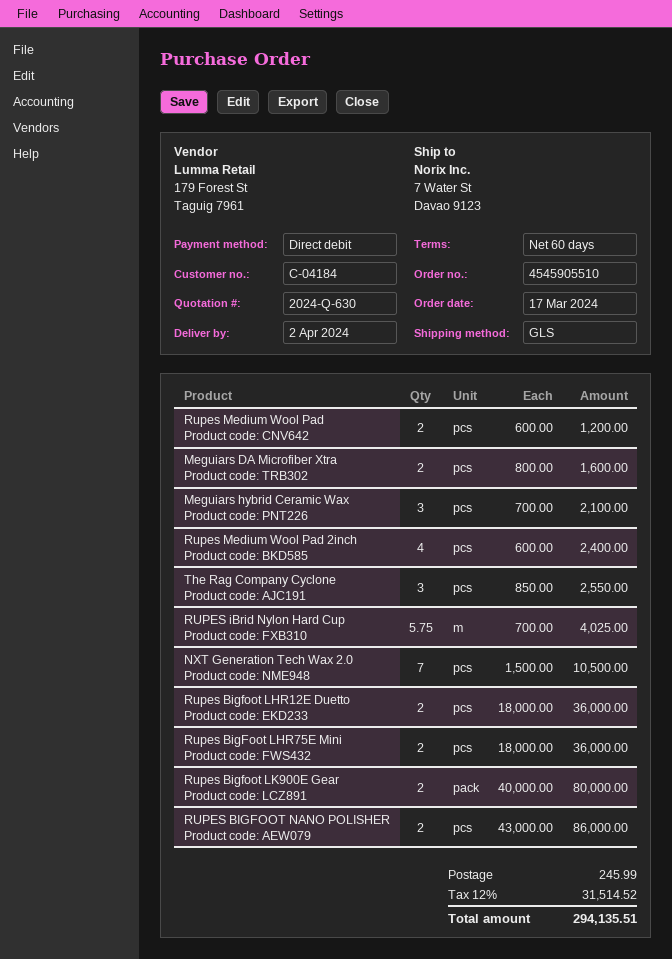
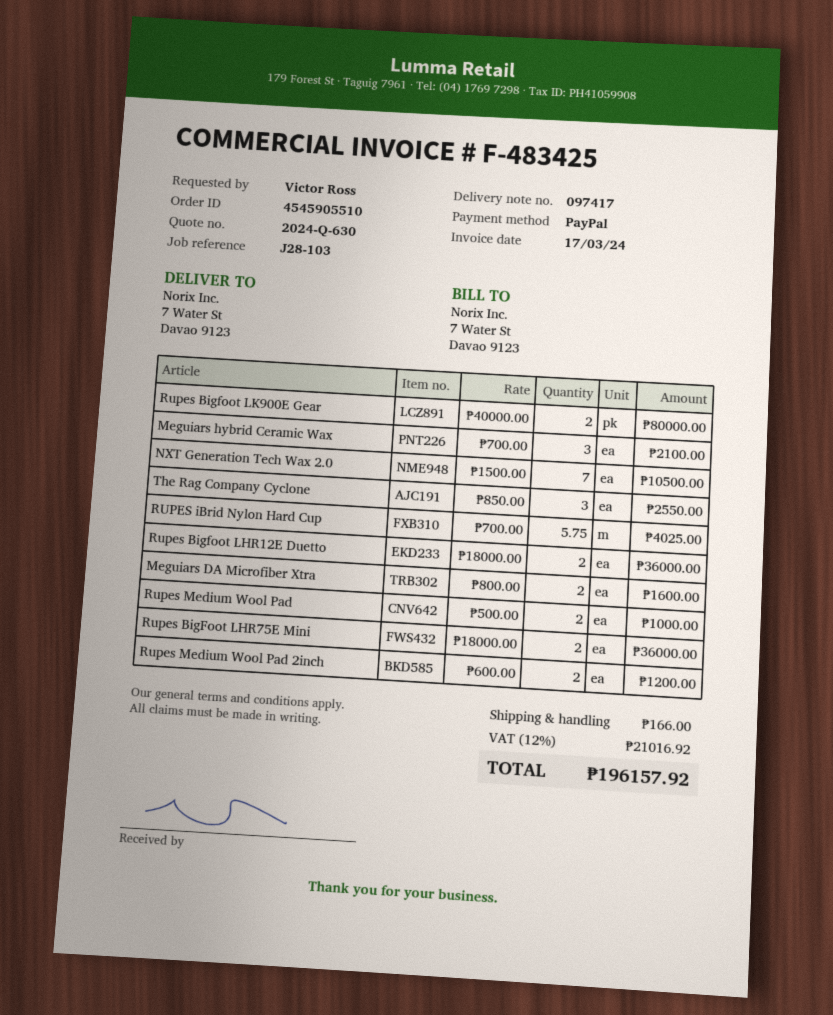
payment method: direct debit -> PayPal
Rupes Medium Wool Pad: 2 x 600.00 = 1200.00 -> 2 x 500.00 = 1000.00
Rupes Medium Wool Pad 2inch: 4 x 600.00 = 2400.00 -> 2 x 600.00 = 1200.00
RUPES BIGFOOT NANO POLISHER: 2 x 43000.00 = 86000.00 -> none
shipping: 245.99 -> 166.00
tax: 12% = 31514.52 -> 12% = 21016.92
total: 294135.51 -> 196157.92

